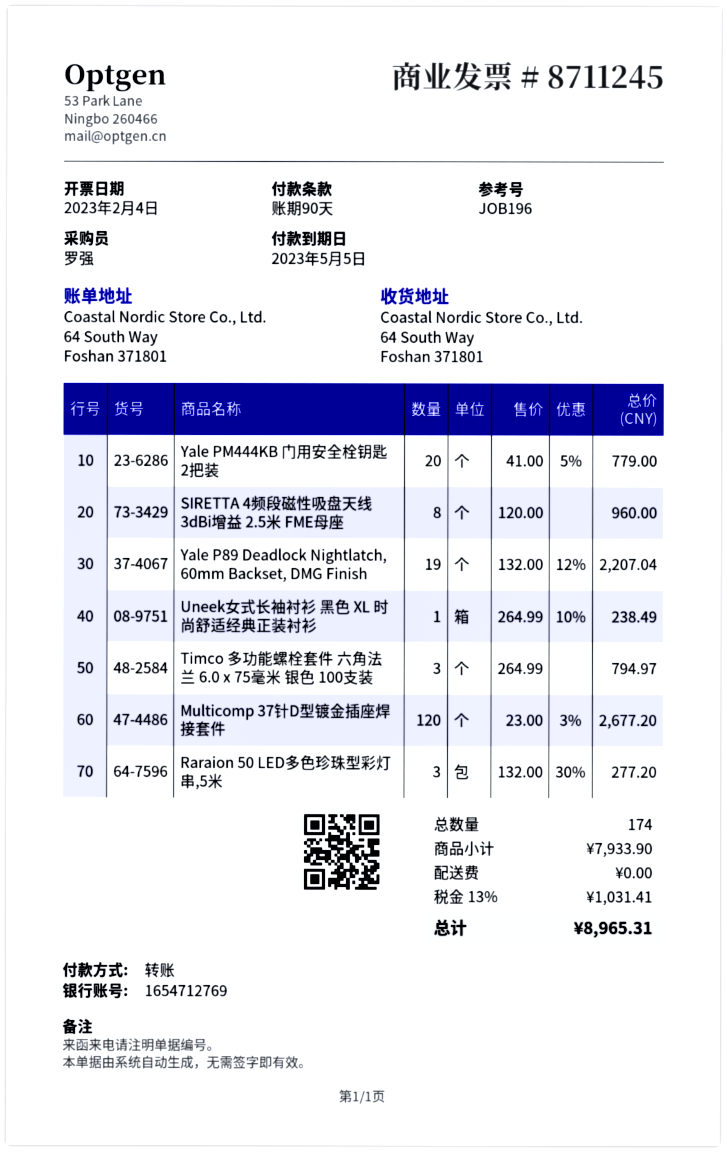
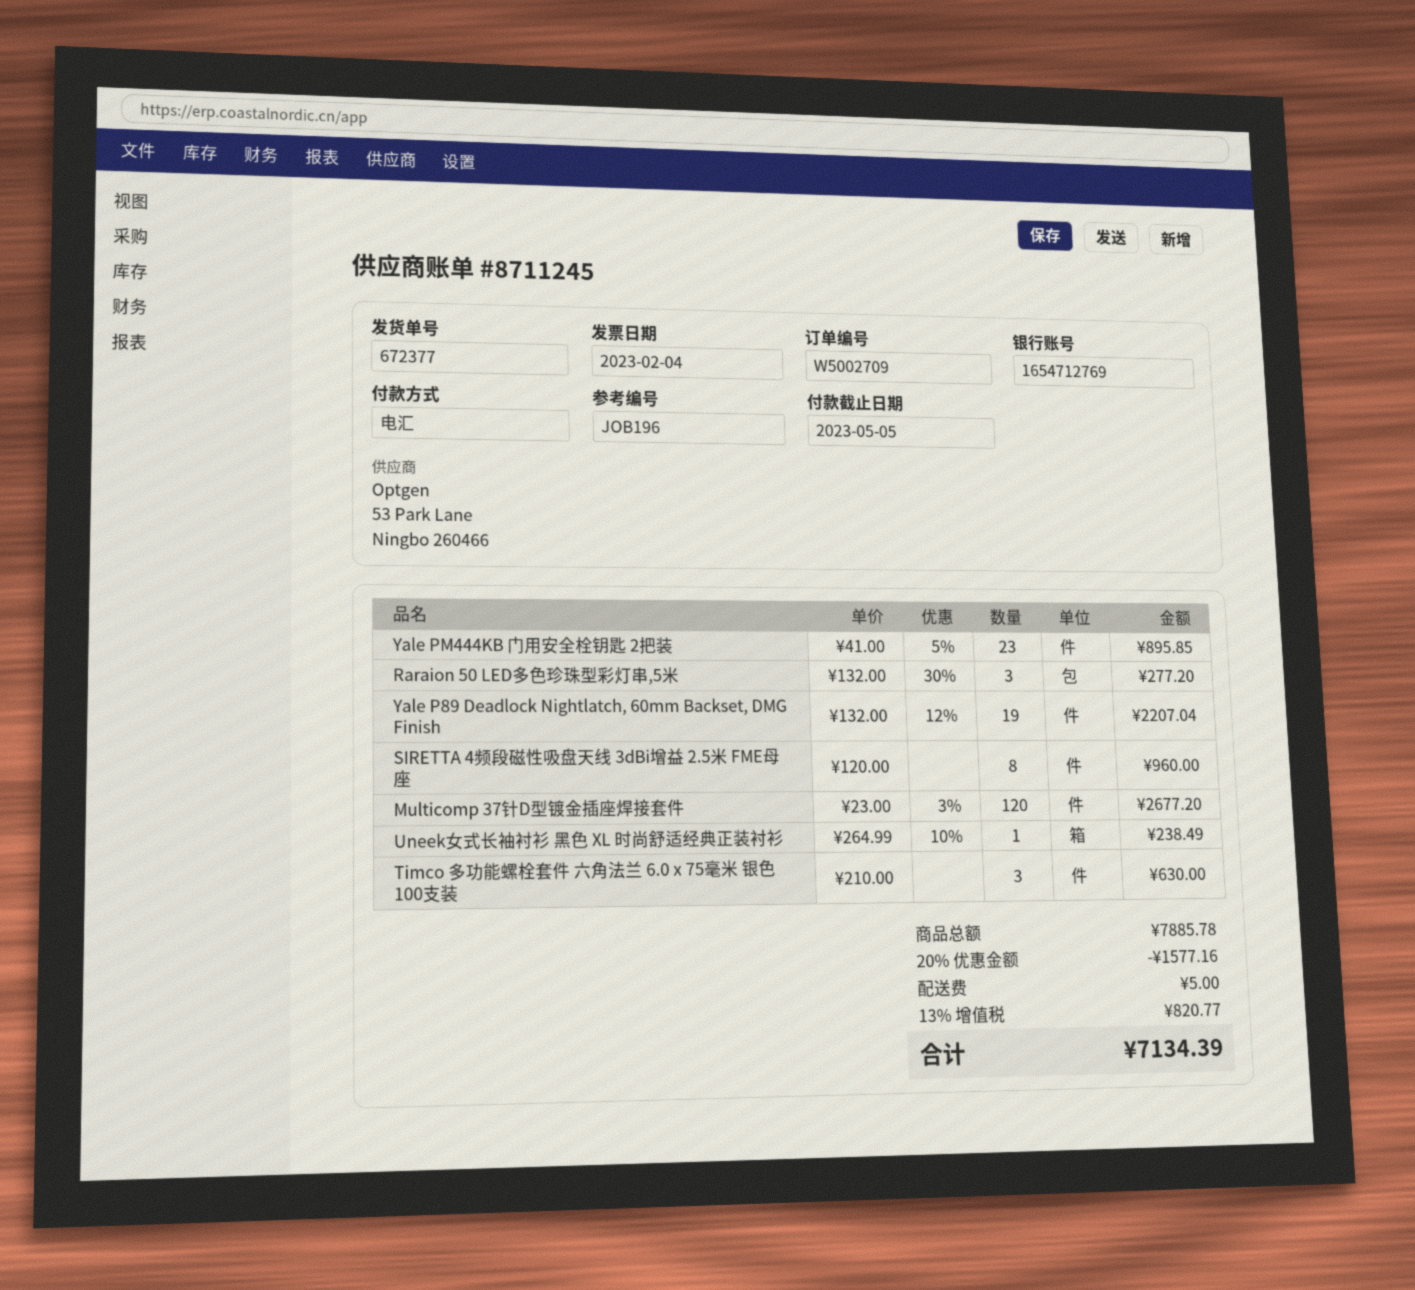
Yale PM444KB 门用安全栓钥匙 2把装: 20 x 41.00 - 5% = 779.00 -> 23 x 41.00 - 5% = 895.85
Timco 多功能螺栓套件 六角法兰 6.0 x 75毫米 银色 100支装: 3 x 264.99 = 794.97 -> 3 x 210.00 = 630.00
subtotal: 7933.90 -> 7885.78
discount: none -> 20% = 1577.16
shipping: 0.00 -> 5.00
tax: 13% = 1031.41 -> 13% = 820.77
total: 8965.31 -> 7134.39

